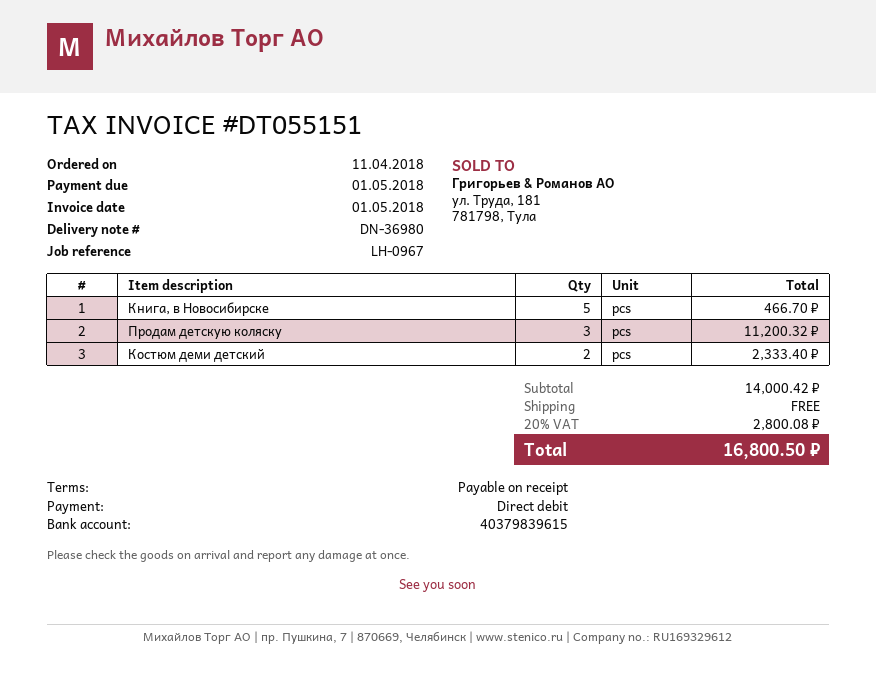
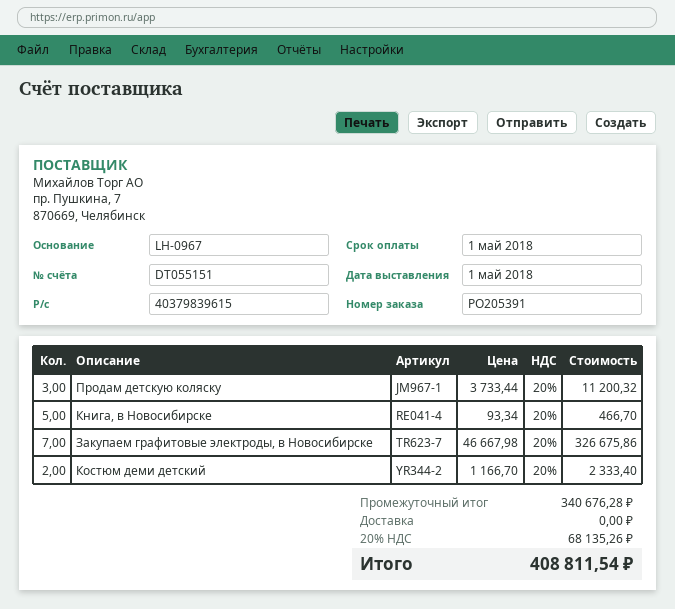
Закупаем графитовые электроды, в Новосибирске: none -> 7 for 326675.86
subtotal: 14000.42 -> 340676.28
tax: 20% = 2800.08 -> 20% = 68135.26
total: 16800.50 -> 408811.54

